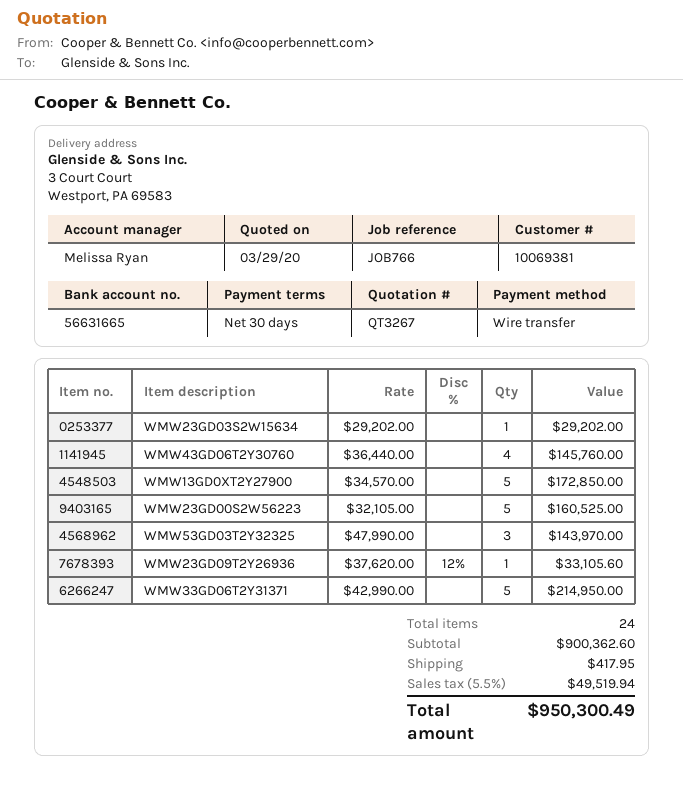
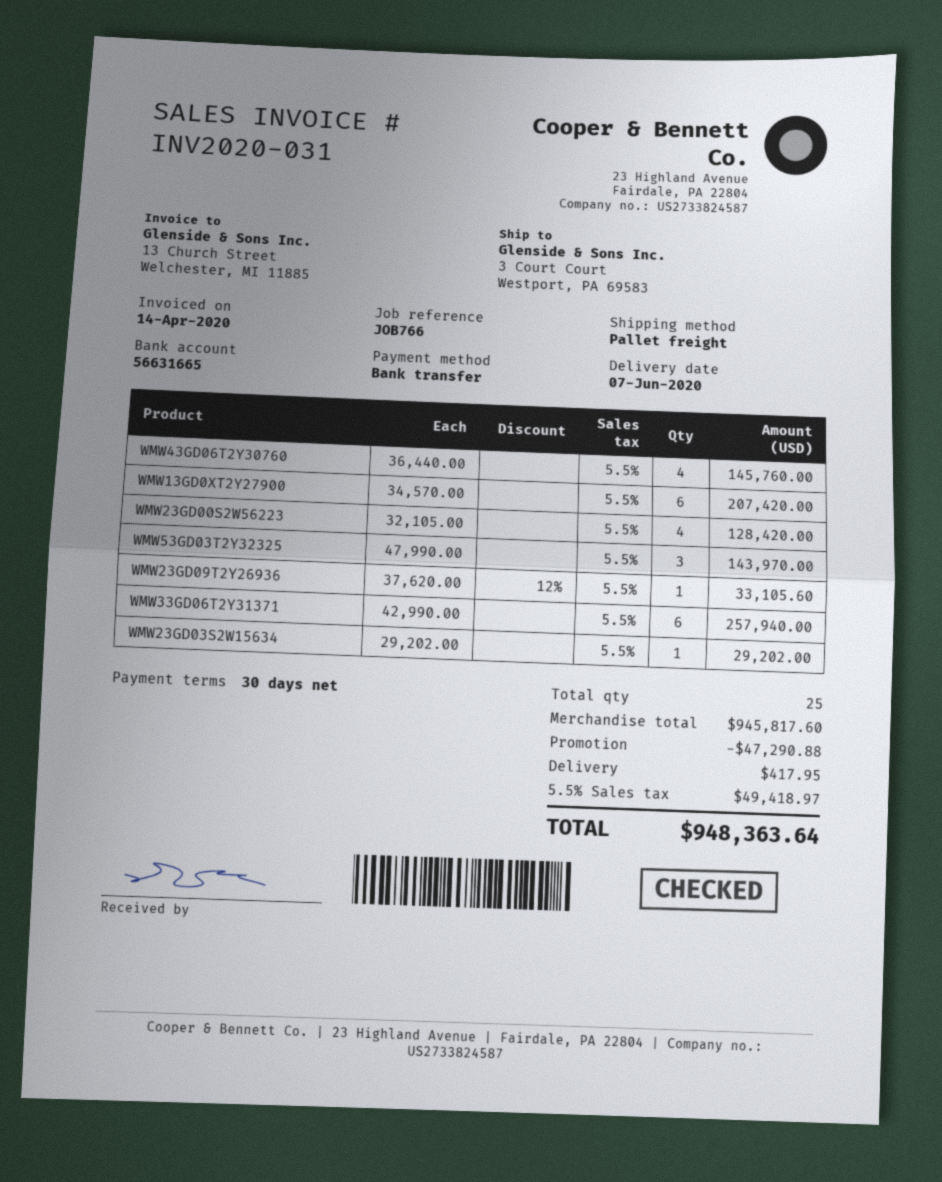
WMW13GD0XT2Y27900: 5 x 34570.00 = 172850.00 -> 6 x 34570.00 = 207420.00
WMW23GD00S2W56223: 5 x 32105.00 = 160525.00 -> 4 x 32105.00 = 128420.00
WMW33GD06T2Y31371: 5 x 42990.00 = 214950.00 -> 6 x 42990.00 = 257940.00
total quantity: 24 -> 25
subtotal: 900362.60 -> 945817.60
discount: none -> 47290.88
tax: 5.5% = 49519.94 -> 5.5% = 49418.97
total: 950300.49 -> 948363.64

